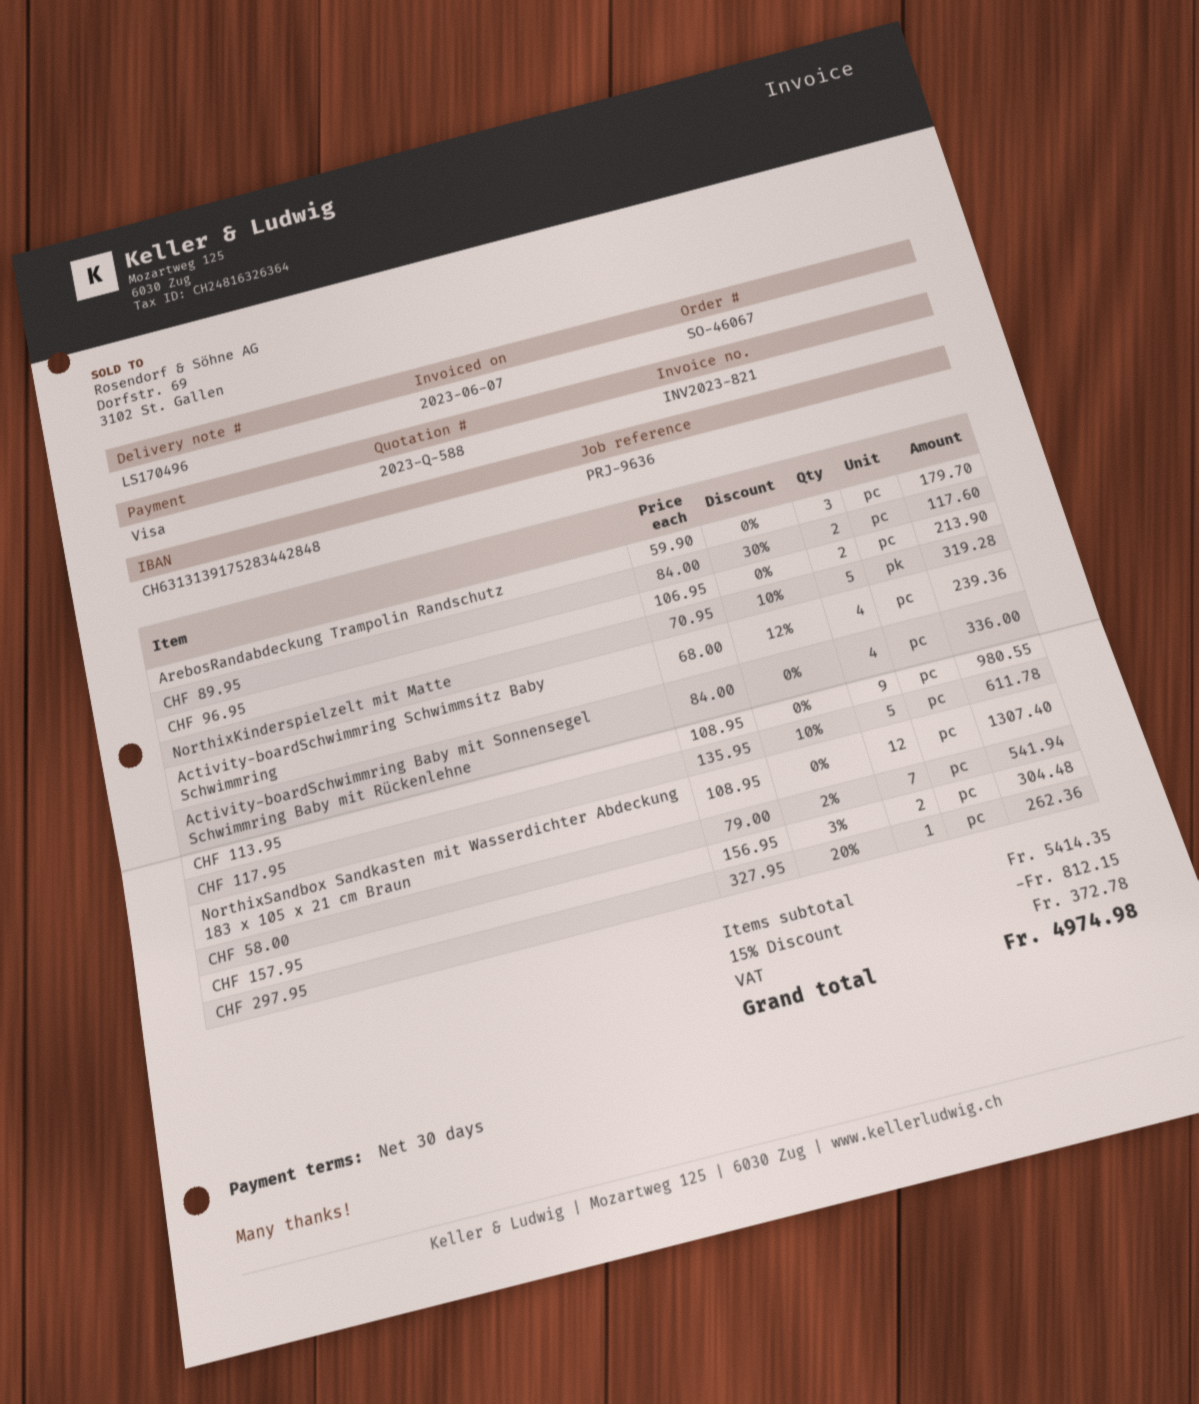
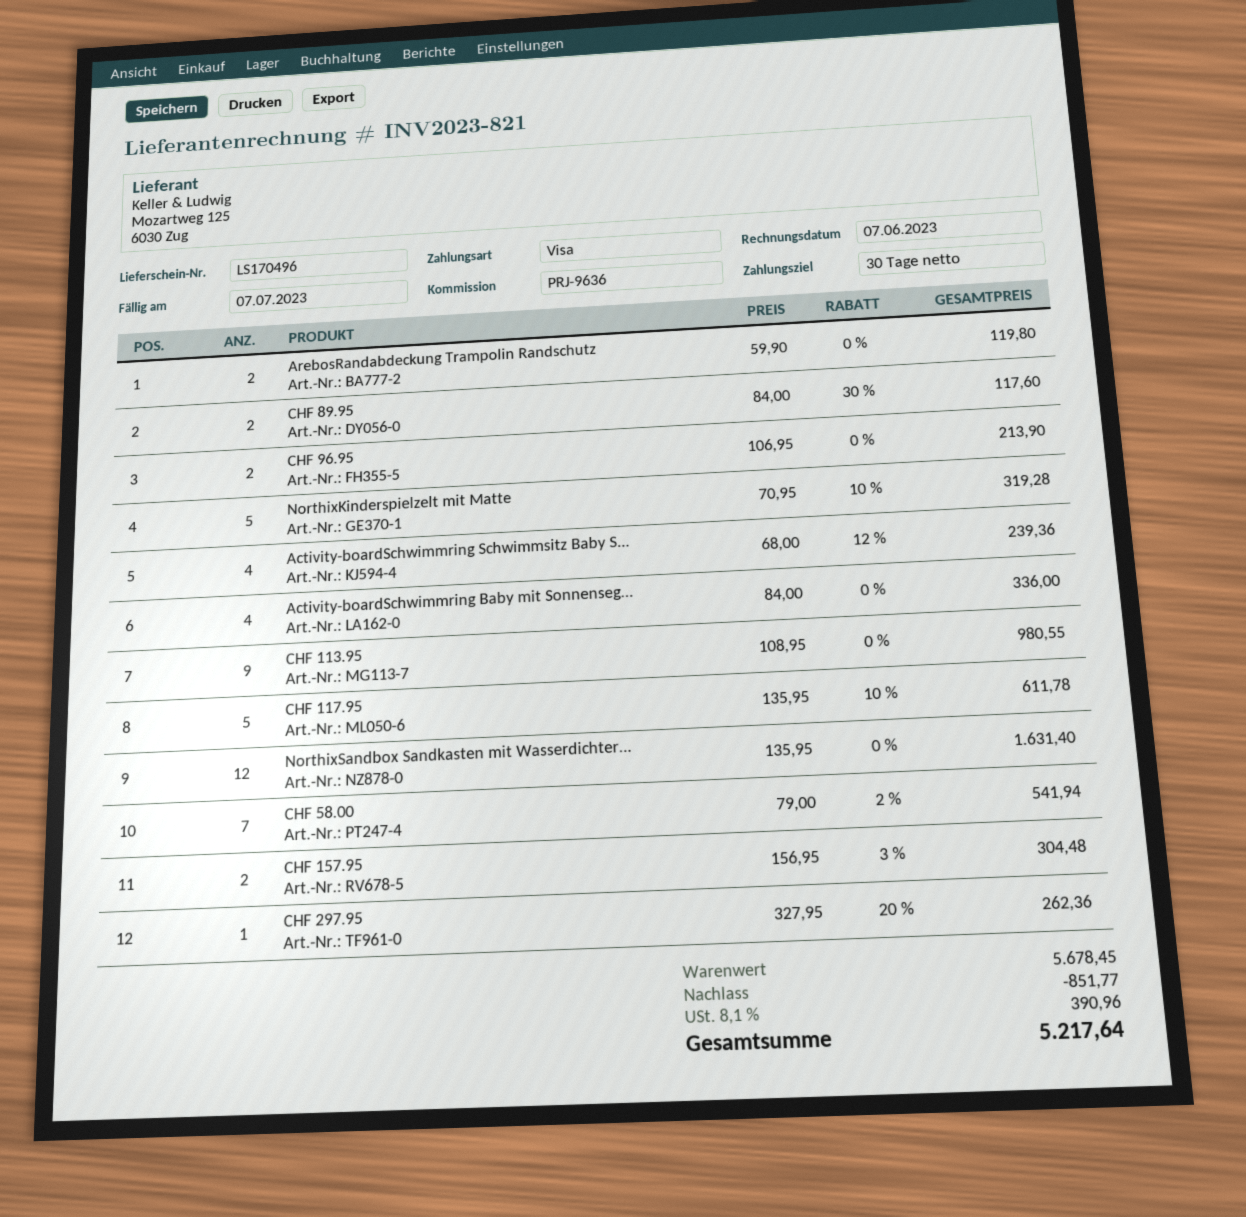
ArebosRandabdeckung Trampolin Randschutz: 3 x 59.90 = 179.70 -> 2 x 59.90 = 119.80
NorthixSandbox Sandkasten mit Wasserdichter Abdeckung 183 x 105 x 21 cm Braun: 12 x 108.95 = 1307.40 -> 12 x 135.95 = 1631.40
subtotal: 5414.35 -> 5678.45
discount: 812.15 -> 851.77
tax: 372.78 -> 390.96
total: 4974.98 -> 5217.64

